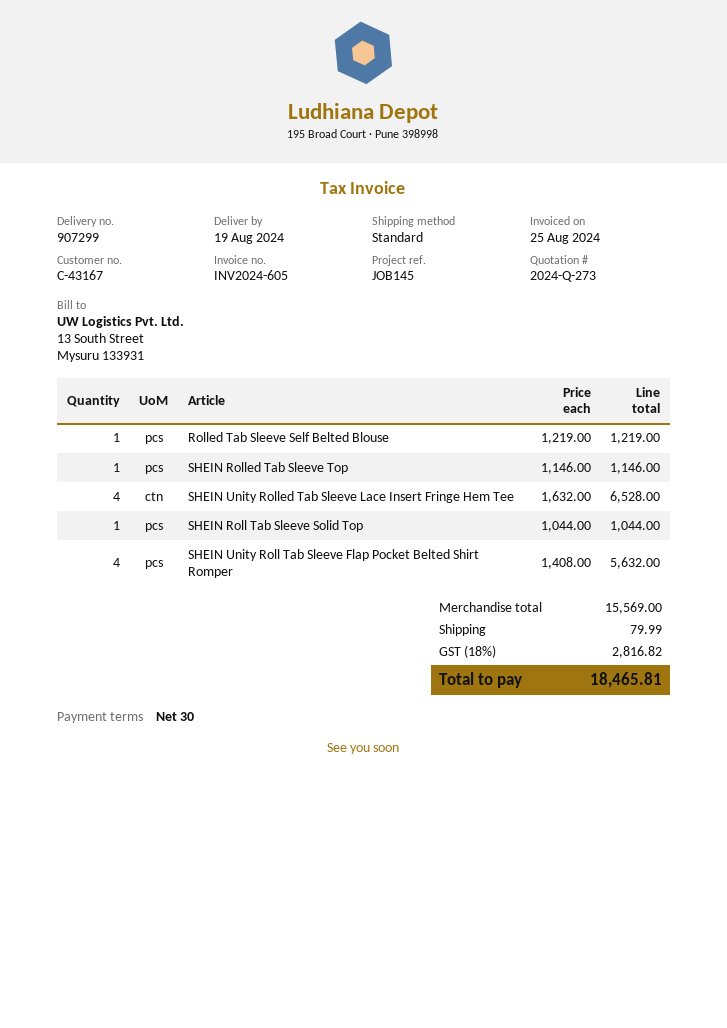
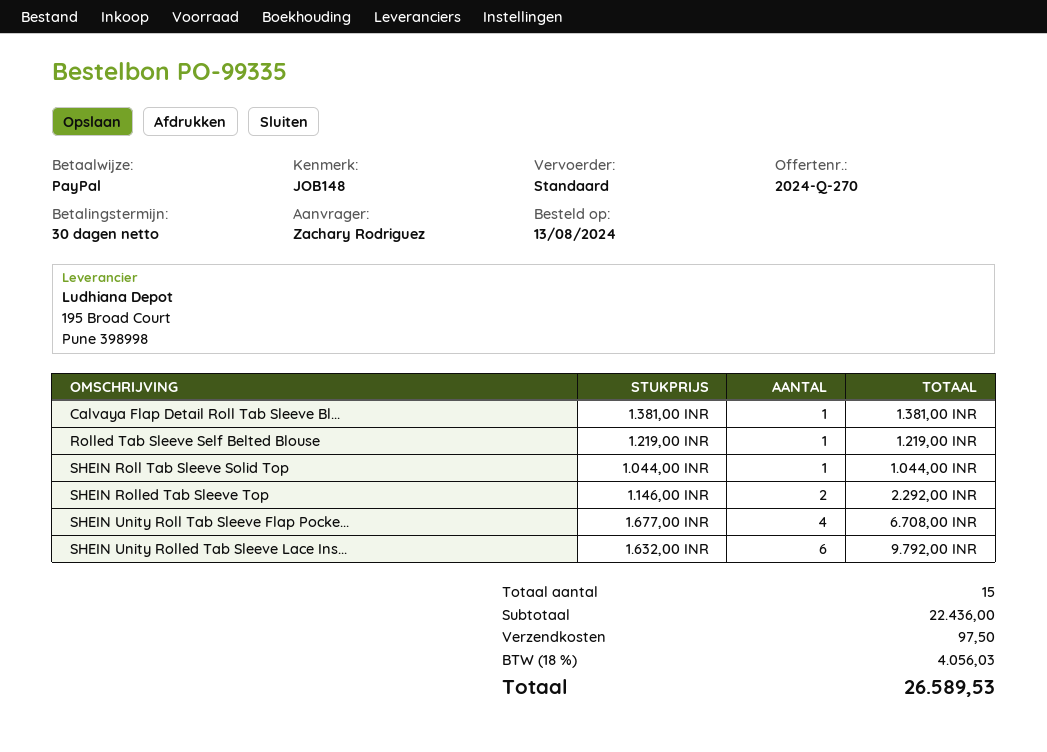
quote number: 2024-Q-273 -> 2024-Q-270
reference: JOB145 -> JOB148
SHEIN Rolled Tab Sleeve Top: 1 x 1146.00 = 1146.00 -> 2 x 1146.00 = 2292.00
SHEIN Unity Rolled Tab Sleeve Lace Insert Fringe Hem Tee: 4 x 1632.00 = 6528.00 -> 6 x 1632.00 = 9792.00
SHEIN Unity Roll Tab Sleeve Flap Pocket Belted Shirt Romper: 4 x 1408.00 = 5632.00 -> 4 x 1677.00 = 6708.00
Calvaya Flap Detail Roll Tab Sleeve Bl...: none -> 1 x 1381.00 = 1381.00
subtotal: 15569.00 -> 22436.00
shipping: 79.99 -> 97.50
tax: 18% = 2816.82 -> 18% = 4056.03
total: 18465.81 -> 26589.53

